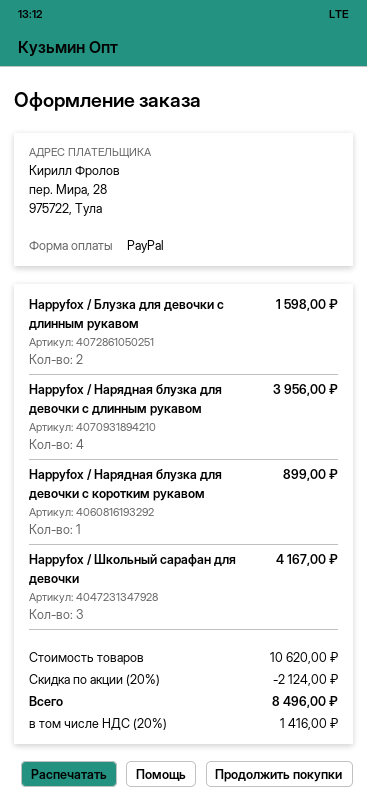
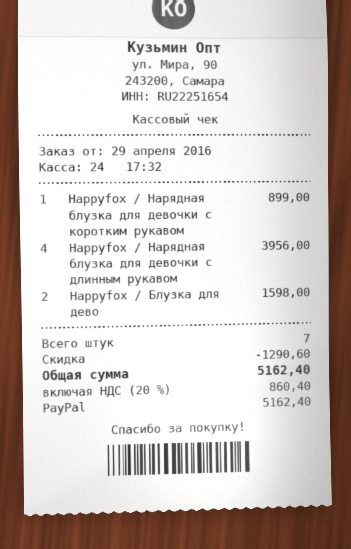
Happyfox / Школьный сарафан для девочки: 3 for 4167.00 -> none
discount: 2124.00 -> 1290.60
tax: 20% = 1416.00 -> 20% = 860.40
total: 8496.00 -> 5162.40

